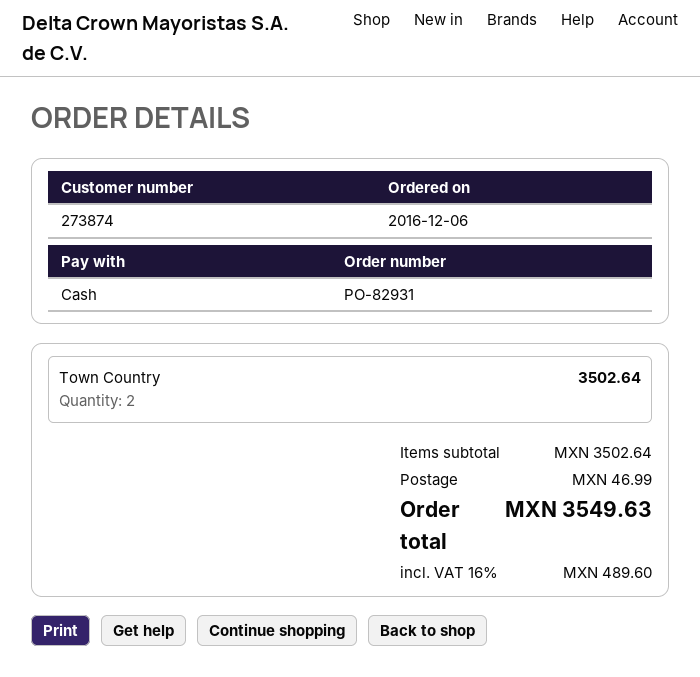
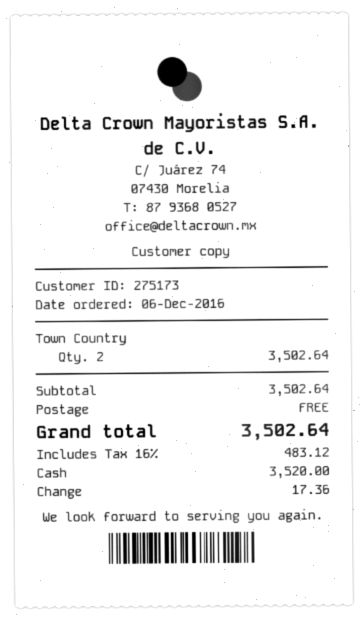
customer number: 273874 -> 275173
shipping: 46.99 -> 0.00
tax: 16% = 489.60 -> 16% = 483.12
total: 3549.63 -> 3502.64

